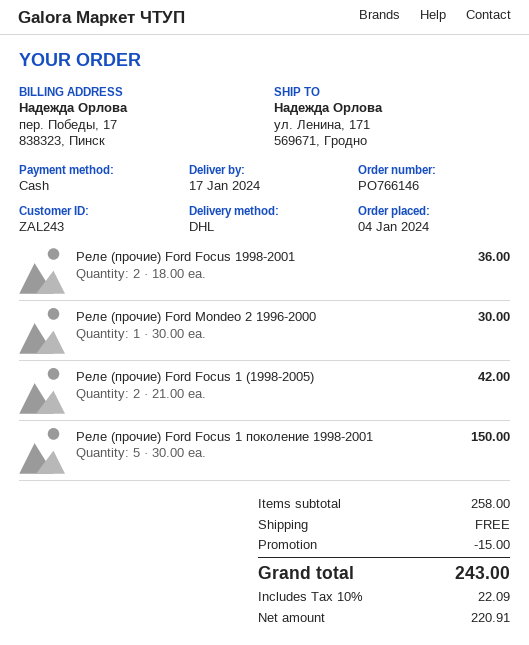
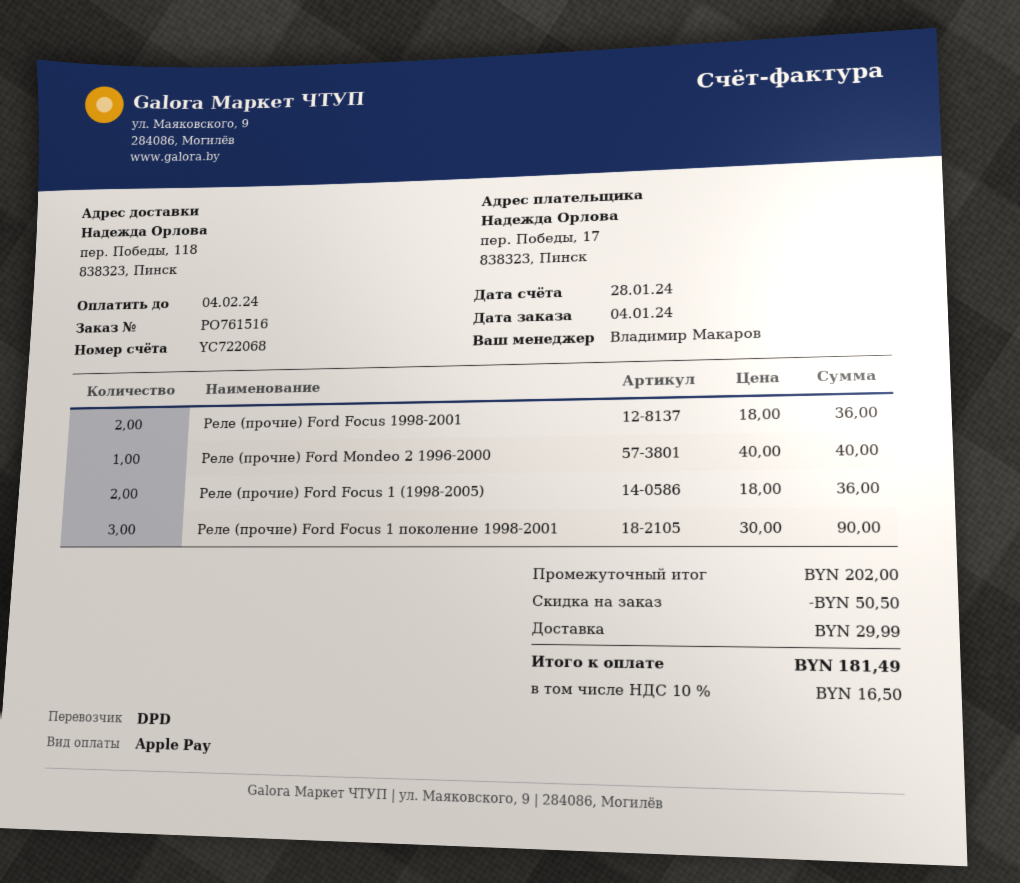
order number: PO766146 -> PO761516
payment method: cash -> Apple Pay
shipping method: DHL -> DPD
ship to: ул. Ленина, 171, 569671, Гродно -> пер. Победы, 118, 838323, Пинск
Реле (прочие) Ford Mondeo 2 1996-2000: 1 x 30.00 = 30.00 -> 1 x 40.00 = 40.00
Реле (прочие) Ford Focus 1 (1998-2005): 2 x 21.00 = 42.00 -> 2 x 18.00 = 36.00
Реле (прочие) Ford Focus 1 поколение 1998-2001: 5 x 30.00 = 150.00 -> 3 x 30.00 = 90.00
subtotal: 258.00 -> 202.00
discount: 15.00 -> 50.50
shipping: 0.00 -> 29.99
tax: 10% = 22.09 -> 10% = 16.50
total: 243.00 -> 181.49

